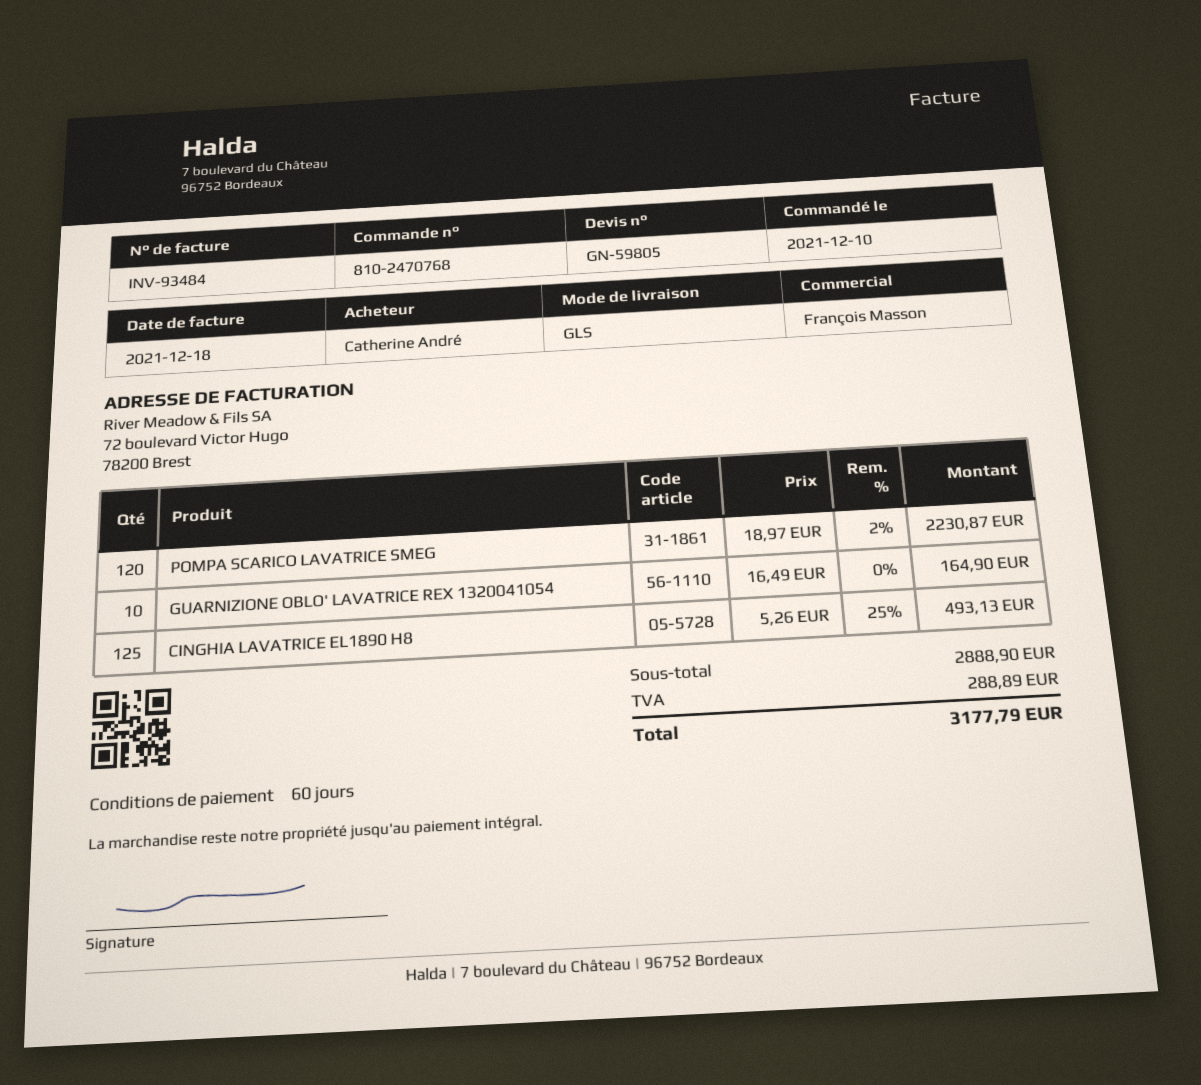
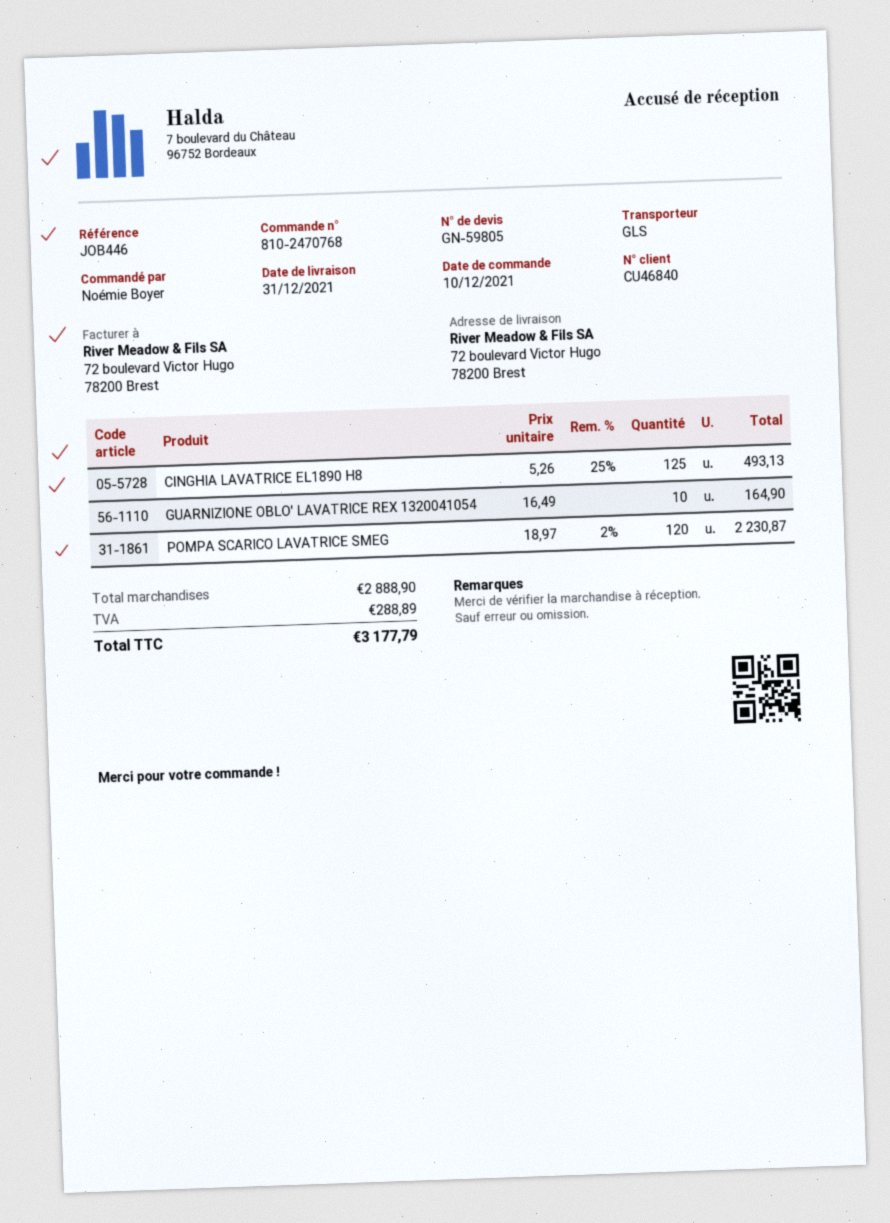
ordered by: Catherine André -> Noémie Boyer

